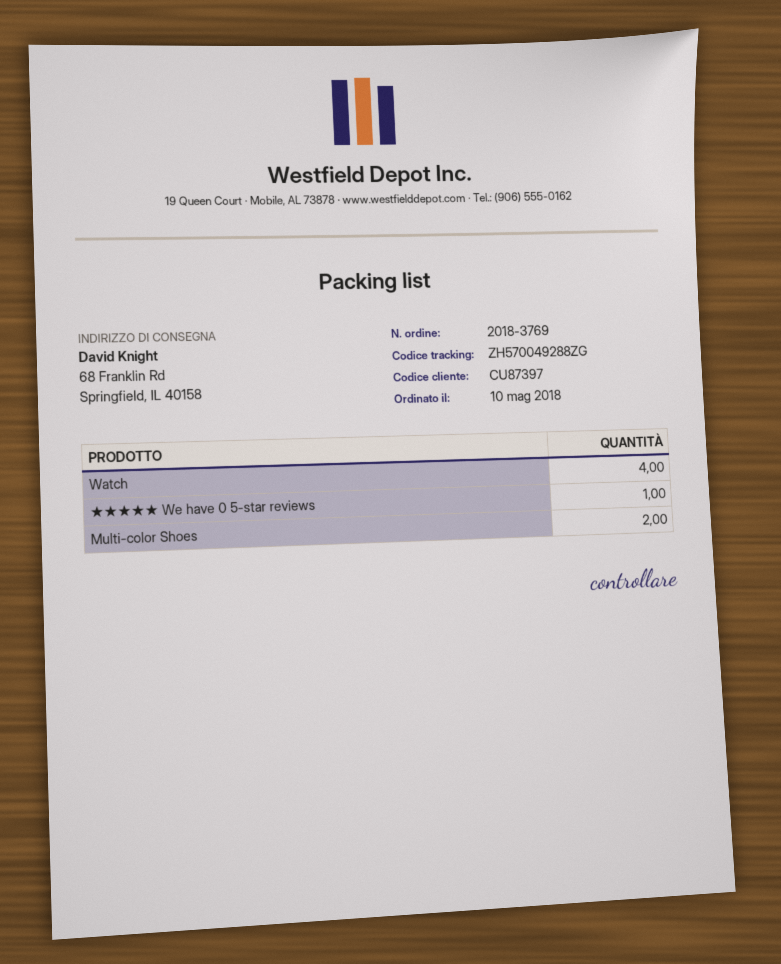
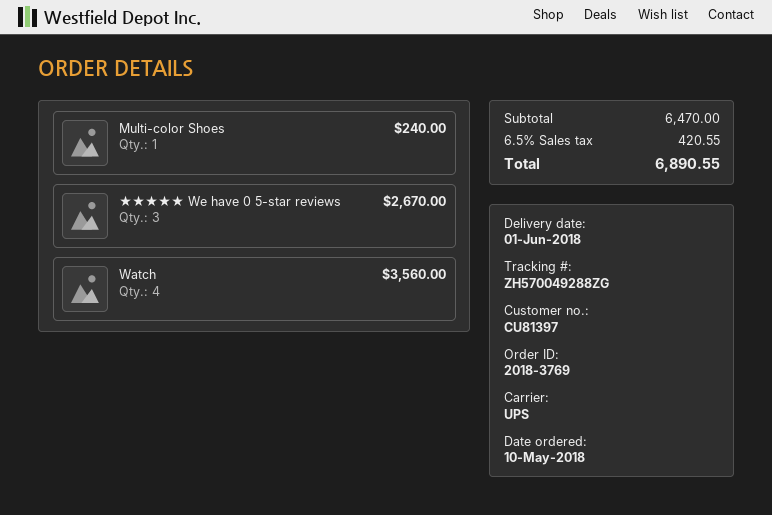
customer number: CU87397 -> CU81397
★★★★★ We have 0 5-star reviews: 1 -> 3
Multi-color Shoes: 2 -> 1

